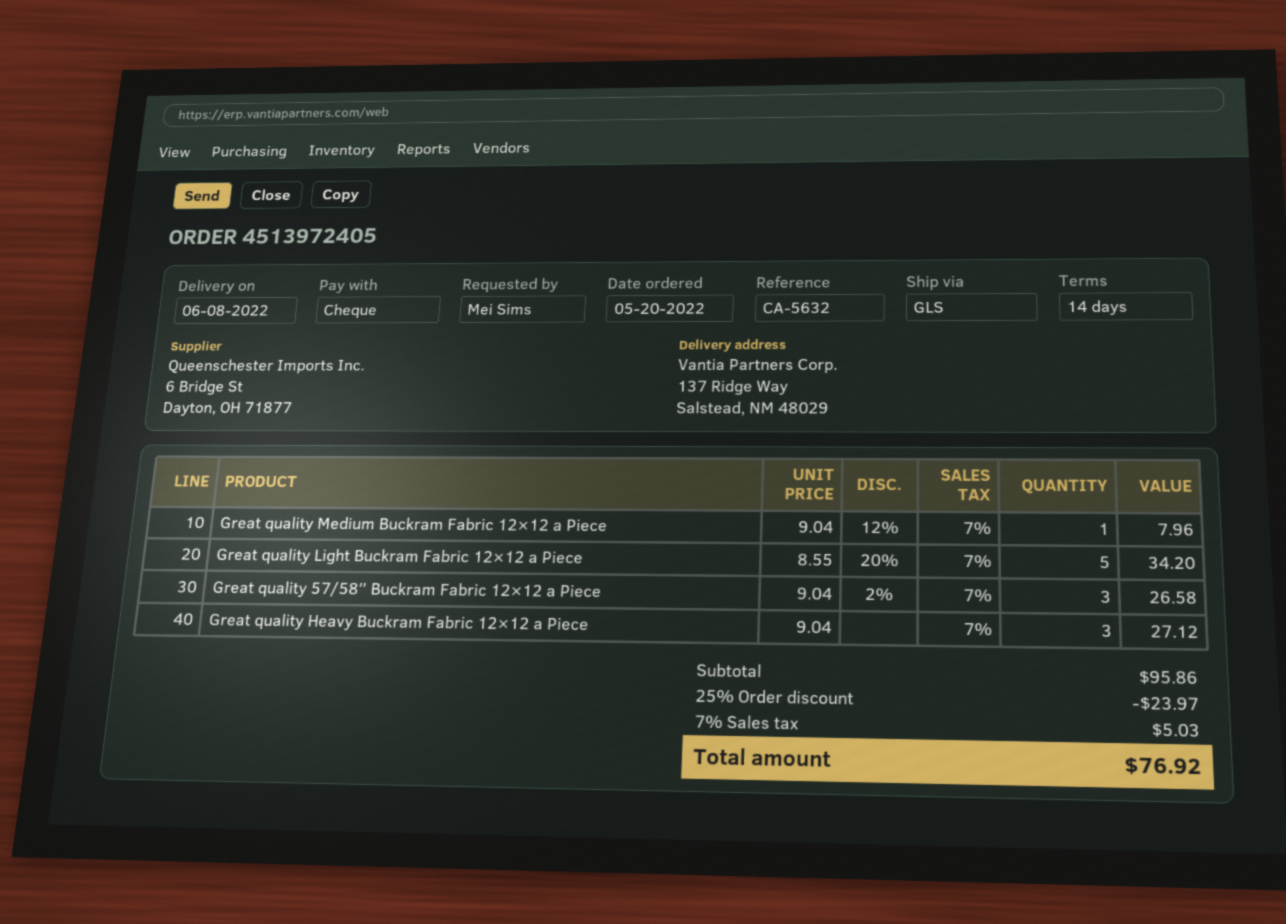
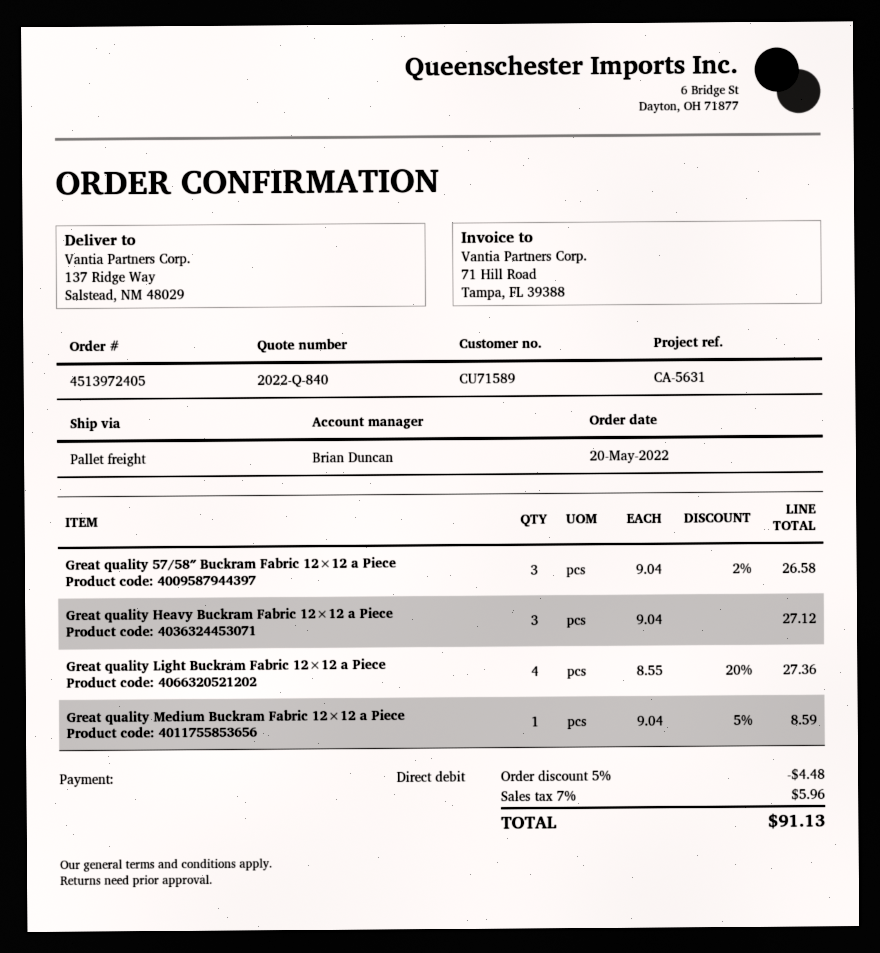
reference: CA-5632 -> CA-5631
payment method: cheque -> direct debit
shipping method: GLS -> pallet freight
Great quality Medium Buckram Fabric 12×12 a Piece: 1 x 9.04 - 12% = 7.96 -> 1 x 9.04 - 5% = 8.59
Great quality Light Buckram Fabric 12×12 a Piece: 5 x 8.55 - 20% = 34.20 -> 4 x 8.55 - 20% = 27.36
discount: 25% = 23.97 -> 5% = 4.48
tax: 7% = 5.03 -> 7% = 5.96
total: 76.92 -> 91.13

